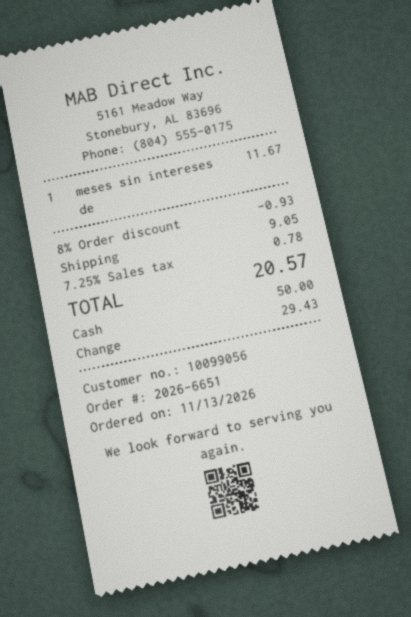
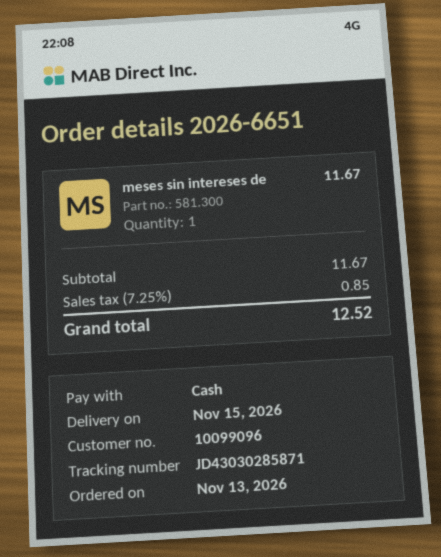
customer number: 10099056 -> 10099096
discount: 8% = 0.93 -> none
shipping: 9.05 -> none
tax: 7.25% = 0.78 -> 7.25% = 0.85
total: 20.57 -> 12.52

